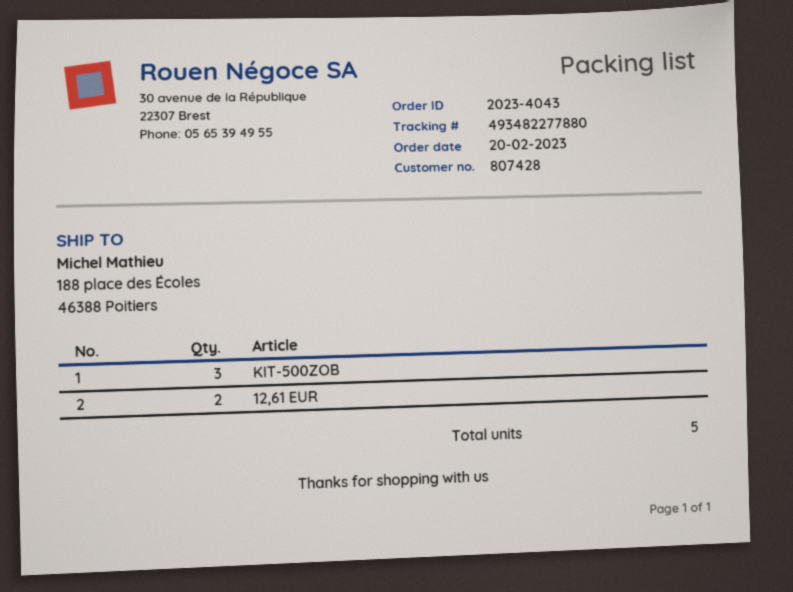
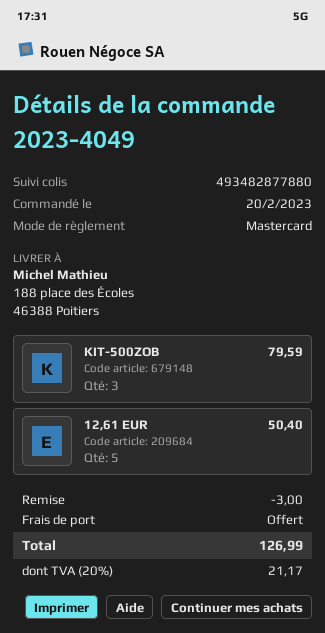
order number: 2023-4043 -> 2023-4049
tracking number: 493482277880 -> 493482877880
12,61 EUR: 2 -> 5

